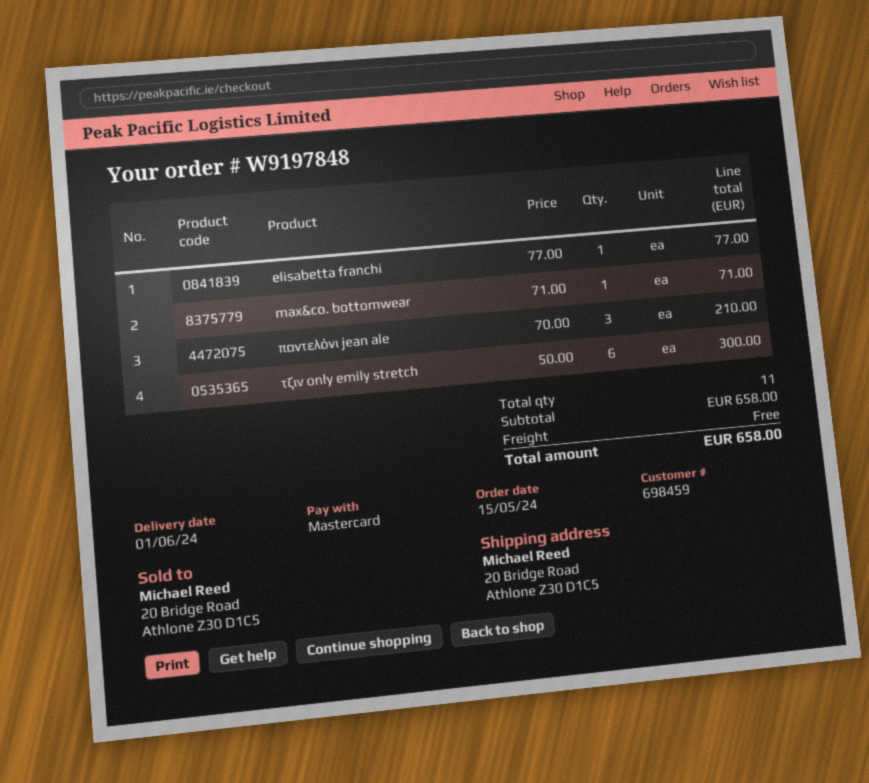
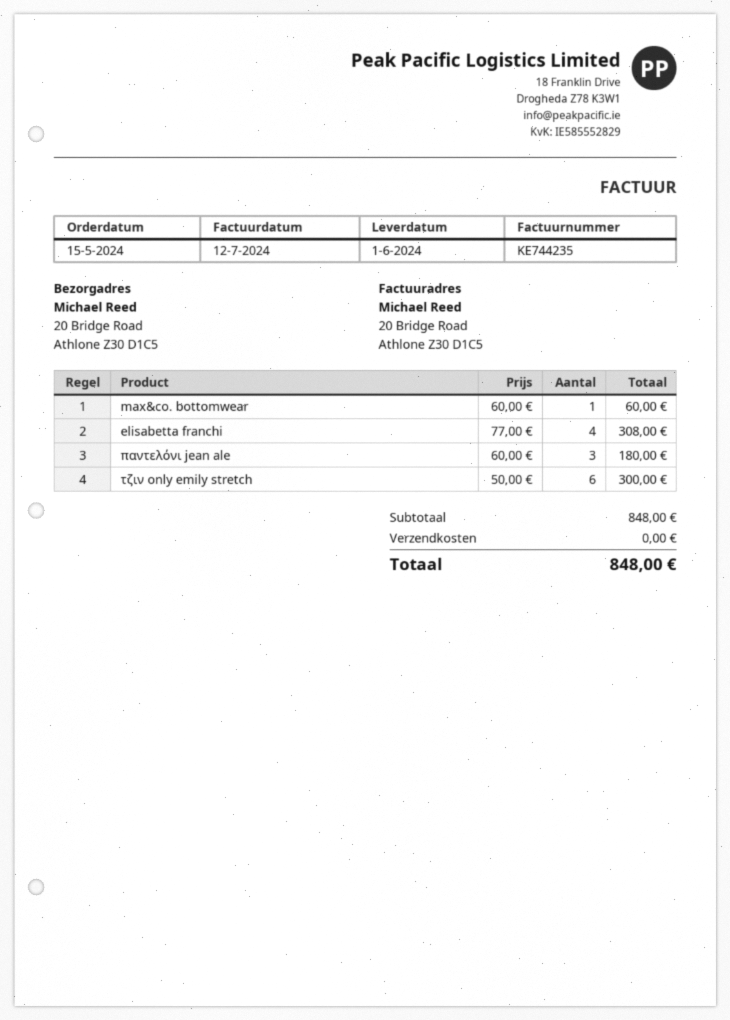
elisabetta franchi: 1 x 77.00 = 77.00 -> 4 x 77.00 = 308.00
max&co. bottomwear: 1 x 71.00 = 71.00 -> 1 x 60.00 = 60.00
παντελόνι jean ale: 3 x 70.00 = 210.00 -> 3 x 60.00 = 180.00
subtotal: 658.00 -> 848.00
total: 658.00 -> 848.00

